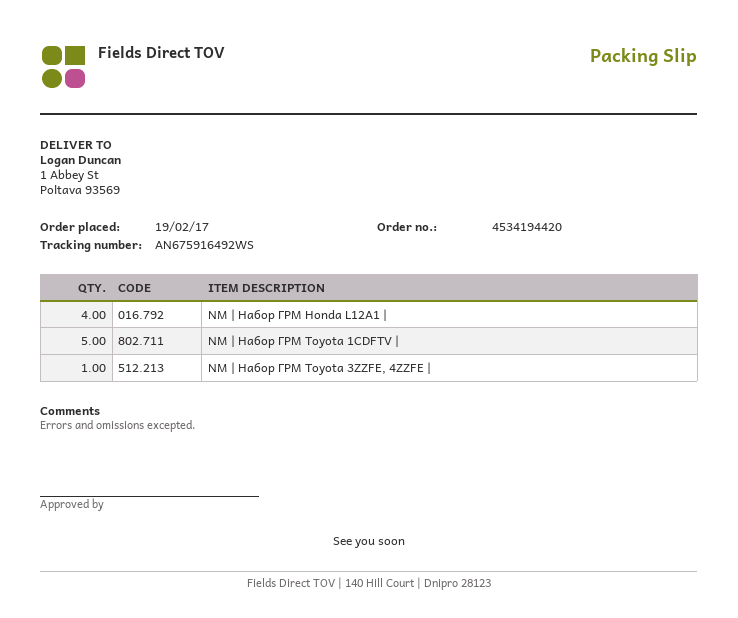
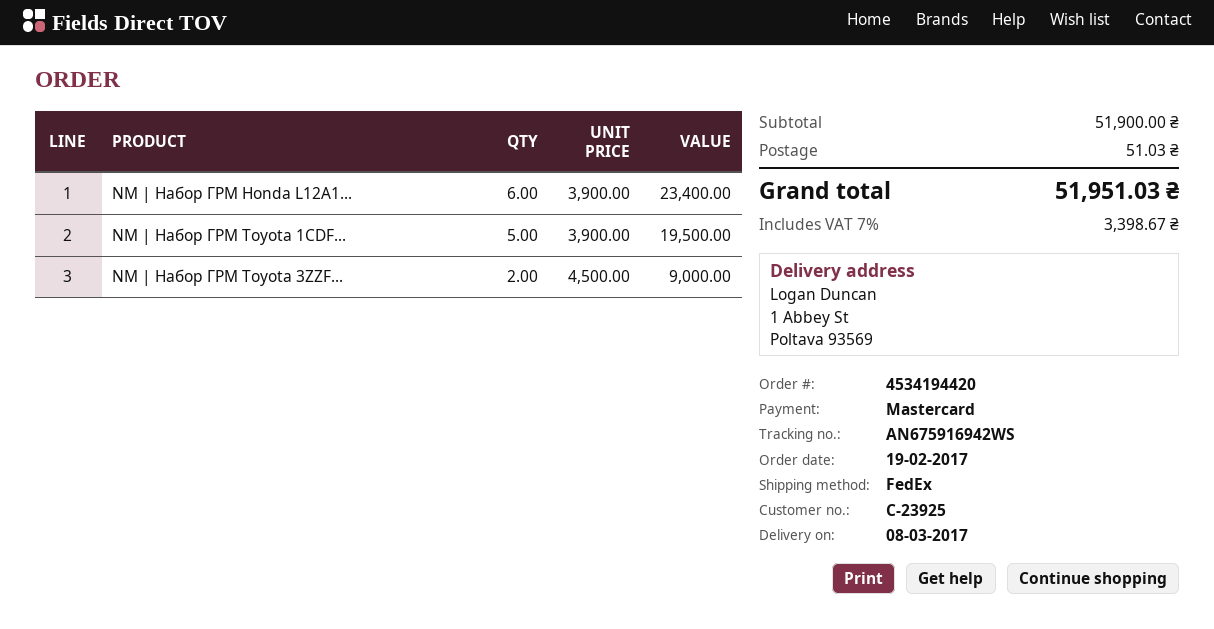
tracking number: AN675916492WS -> AN675916942WS
NM | Набор ГРМ Honda L12A1 |: 4 -> 6
NM | Набор ГРМ Toyota 3ZZFE, 4ZZFE |: 1 -> 2

